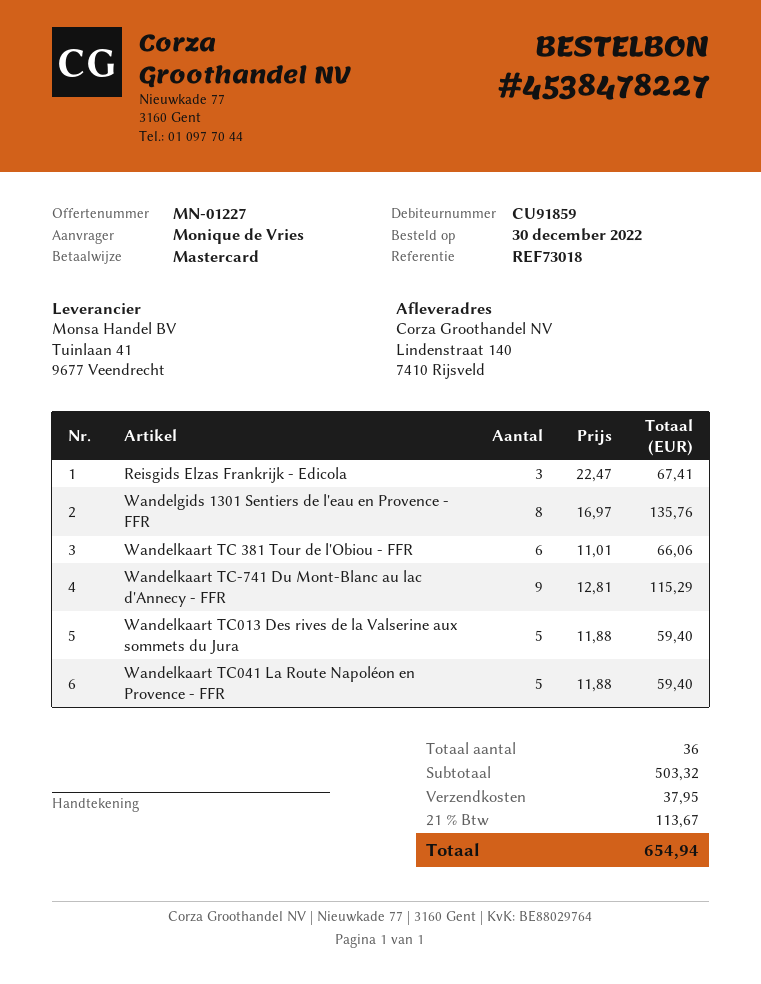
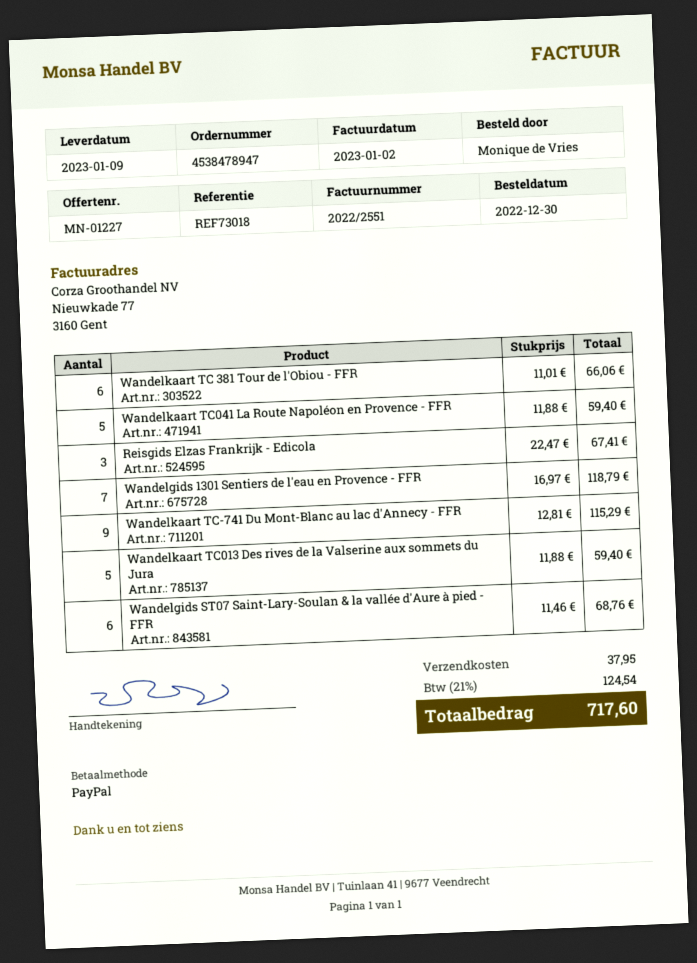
order number: 4538478227 -> 4538478947
payment method: Mastercard -> PayPal
Wandelgids 1301 Sentiers de l'eau en Provence - FFR: 8 x 16.97 = 135.76 -> 7 x 16.97 = 118.79
Wandelgids ST07 Saint-Lary-Soulan & la vallée d'Aure à pied - FFR: none -> 6 x 11.46 = 68.76
tax: 21% = 113.67 -> 21% = 124.54
total: 654.94 -> 717.60

